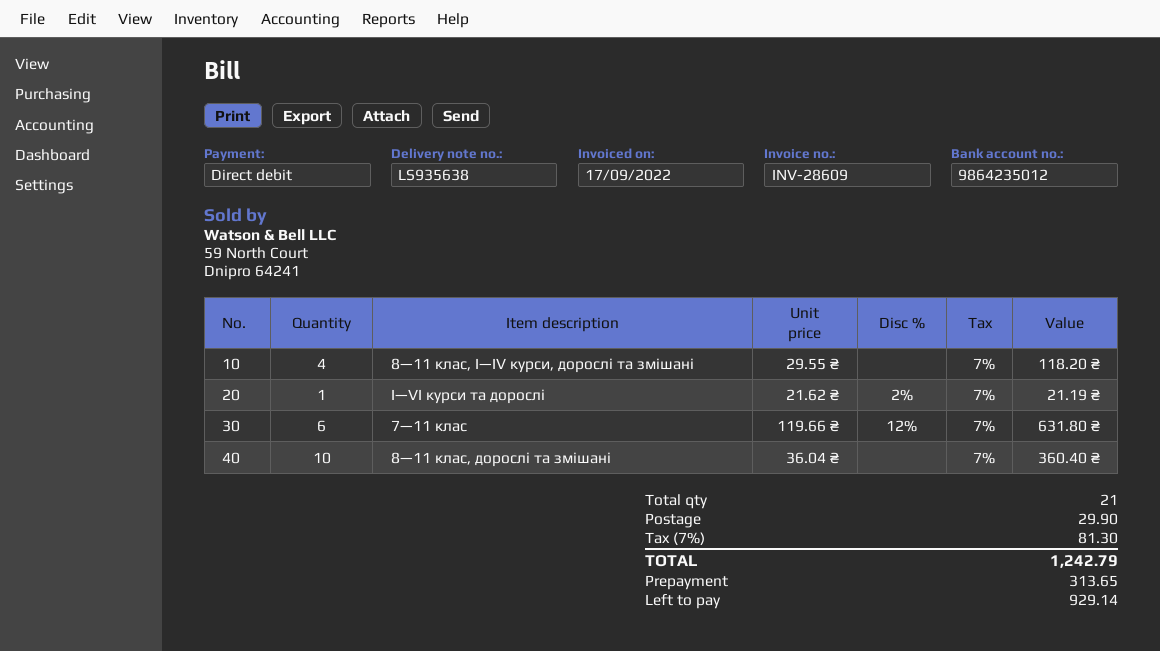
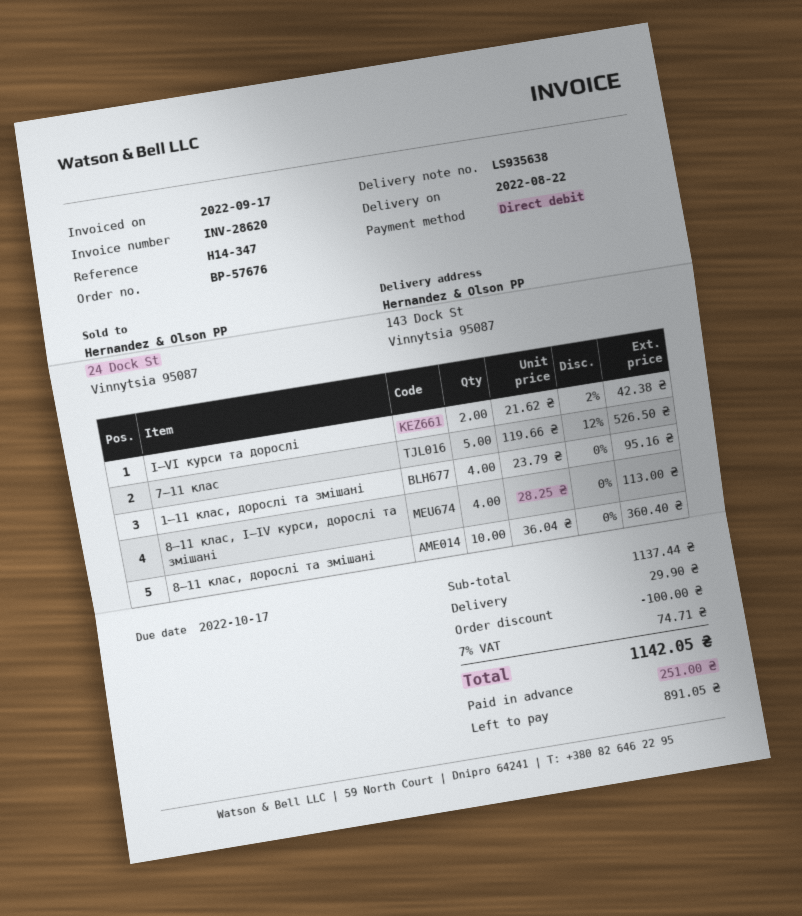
invoice number: INV-28609 -> INV-28620
8—11 клас, I—IV курси, дорослі та змішані: 4 x 29.55 = 118.20 -> 4 x 28.25 = 113.00
I—VI курси та дорослі: 1 x 21.62 - 2% = 21.19 -> 2 x 21.62 - 2% = 42.38
7—11 клас: 6 x 119.66 - 12% = 631.80 -> 5 x 119.66 - 12% = 526.50
1—11 клас, дорослі та змішані: none -> 4 x 23.79 = 95.16
discount: none -> 100.00
tax: 7% = 81.30 -> 7% = 74.71
total: 1242.79 -> 1142.05
deposit: 313.65 -> 251.00
balance: 929.14 -> 891.05

